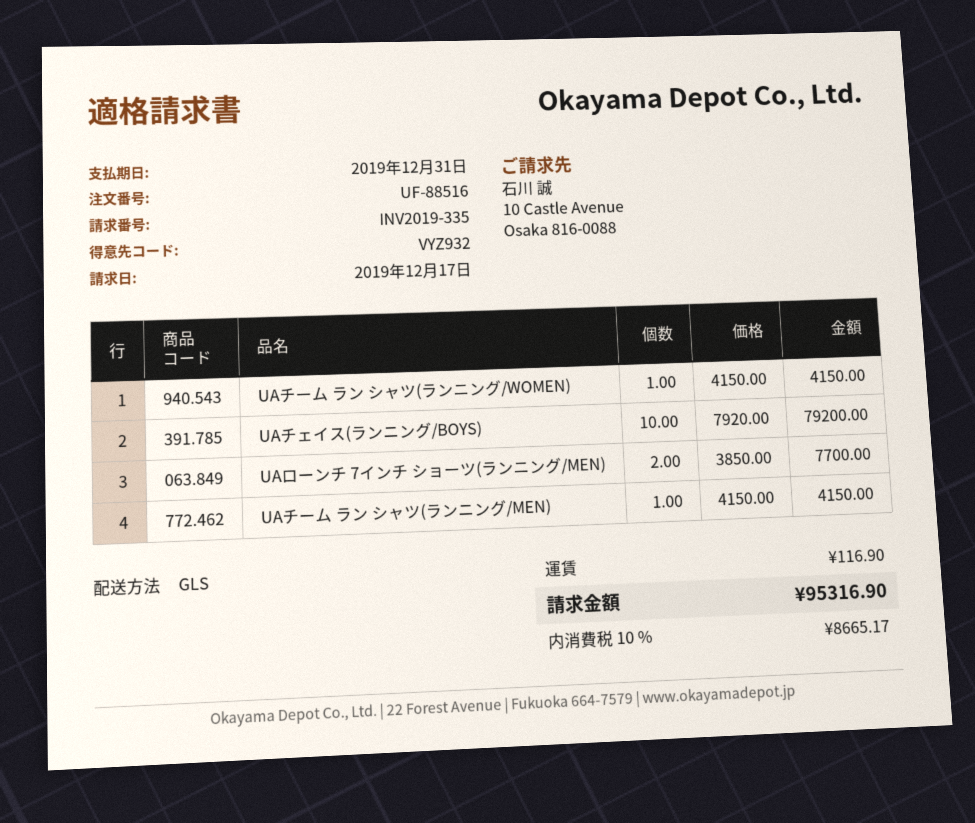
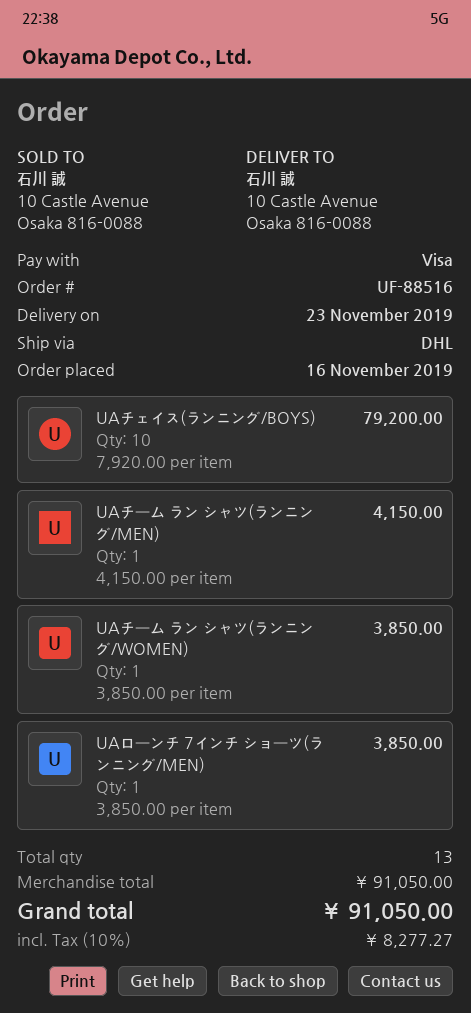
shipping method: GLS -> DHL
UAチーム ラン シャツ(ランニング/WOMEN): 1 x 4150.00 = 4150.00 -> 1 x 3850.00 = 3850.00
UAローンチ 7インチ ショーツ(ランニング/MEN): 2 x 3850.00 = 7700.00 -> 1 x 3850.00 = 3850.00
shipping: 116.90 -> none
tax: 10% = 8665.17 -> 10% = 8277.27
total: 95316.90 -> 91050.00

